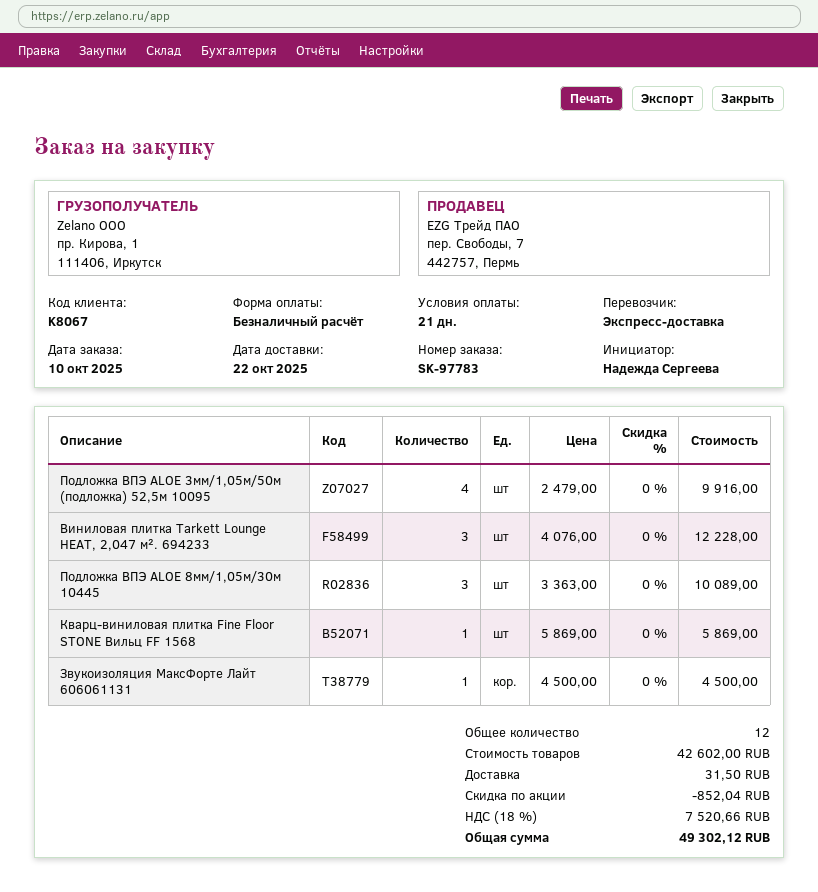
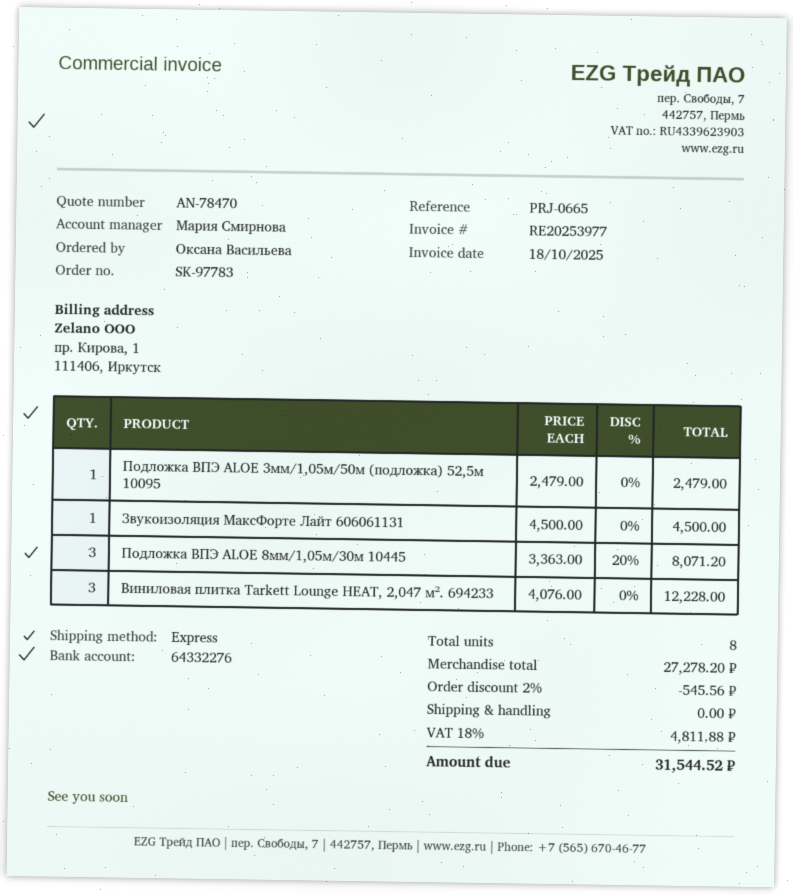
ordered by: Надежда Сергеева -> Оксана Васильева
Подложка ВПЭ ALOE 3мм/1,05м/50м (подложка) 52,5м 10095: 4 x 2479.00 = 9916.00 -> 1 x 2479.00 = 2479.00
Подложка ВПЭ ALOE 8мм/1,05м/30м 10445: 3 x 3363.00 = 10089.00 -> 3 x 3363.00 - 20% = 8071.20
Кварц-виниловая плитка Fine Floor STONE Вильц FF 1568: 1 x 5869.00 = 5869.00 -> none
total quantity: 12 -> 8
subtotal: 42602.00 -> 27278.20
discount: 852.04 -> 545.56
shipping: 31.50 -> 0.00
tax: 18% = 7520.66 -> 18% = 4811.88
total: 49302.12 -> 31544.52

